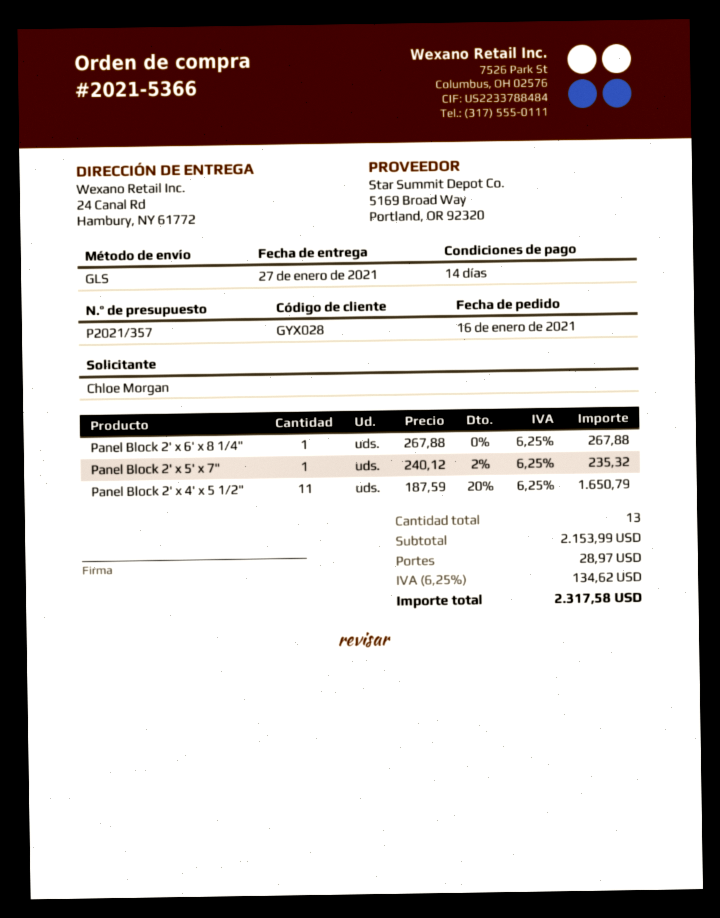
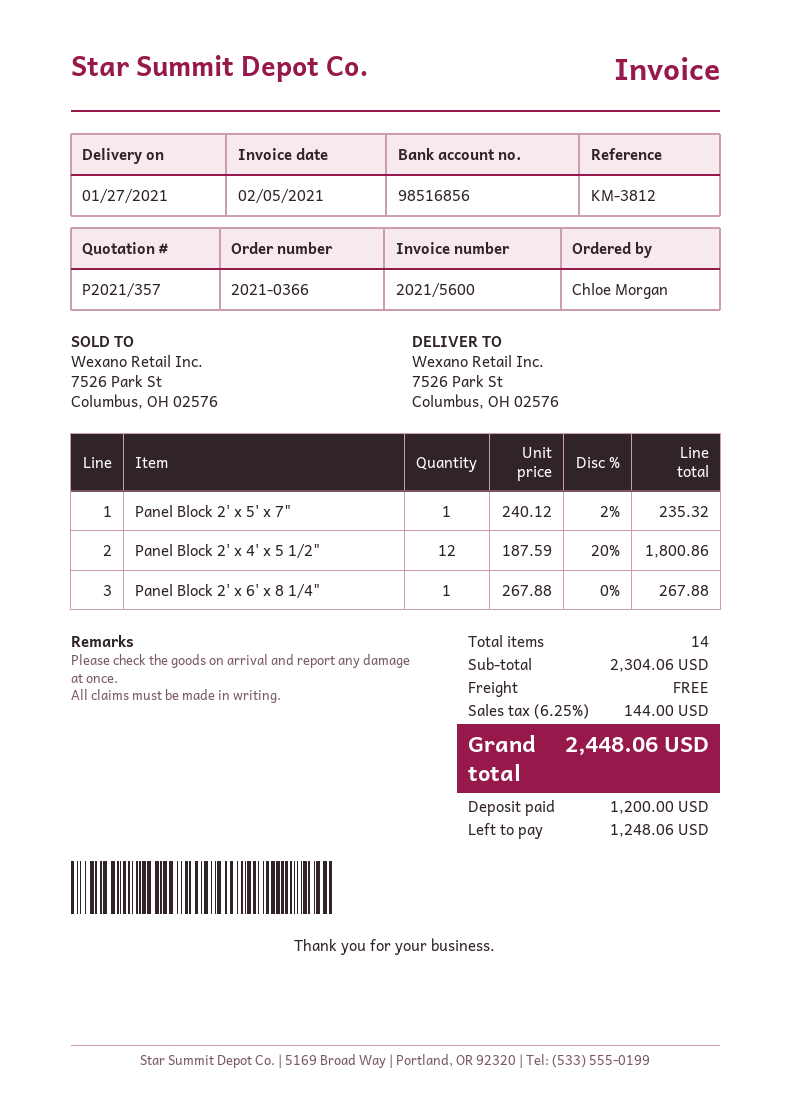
order number: 2021-5366 -> 2021-0366
ship to: 24 Canal Rd, Hambury, NY 61772 -> 7526 Park St, Columbus, OH 02576
Panel Block 2' x 4' x 5 1/2": 11 x 187.59 - 20% = 1650.79 -> 12 x 187.59 - 20% = 1800.86
total quantity: 13 -> 14
subtotal: 2153.99 -> 2304.06
shipping: 28.97 -> 0.00
tax: 6.25% = 134.62 -> 6.25% = 144.00
total: 2317.58 -> 2448.06

